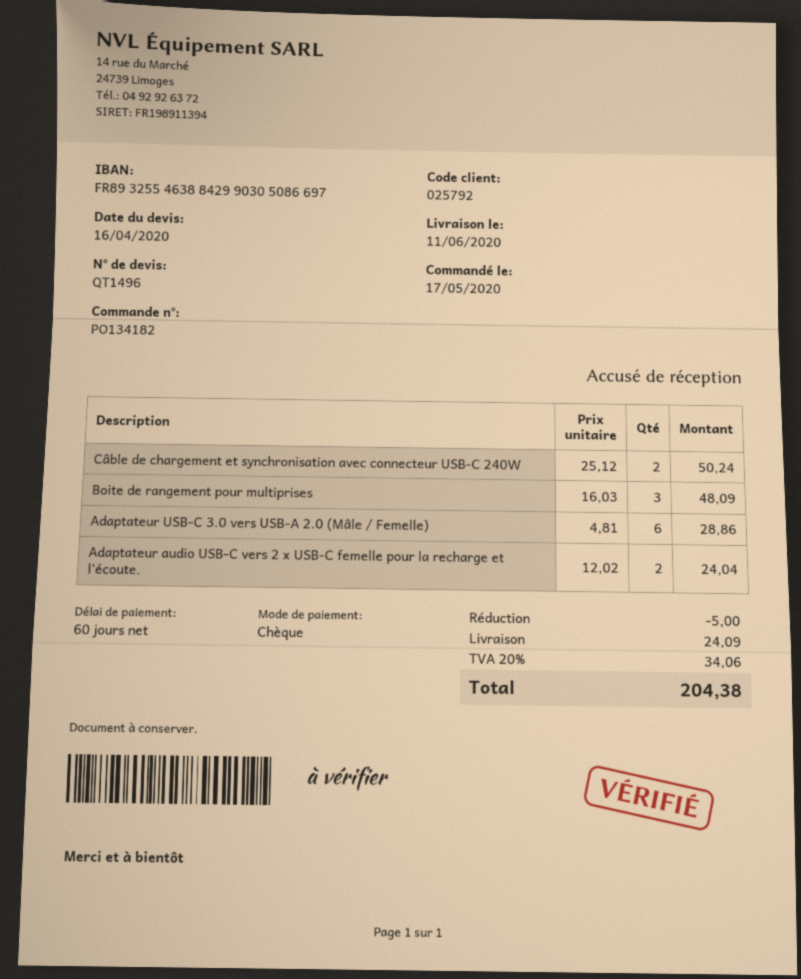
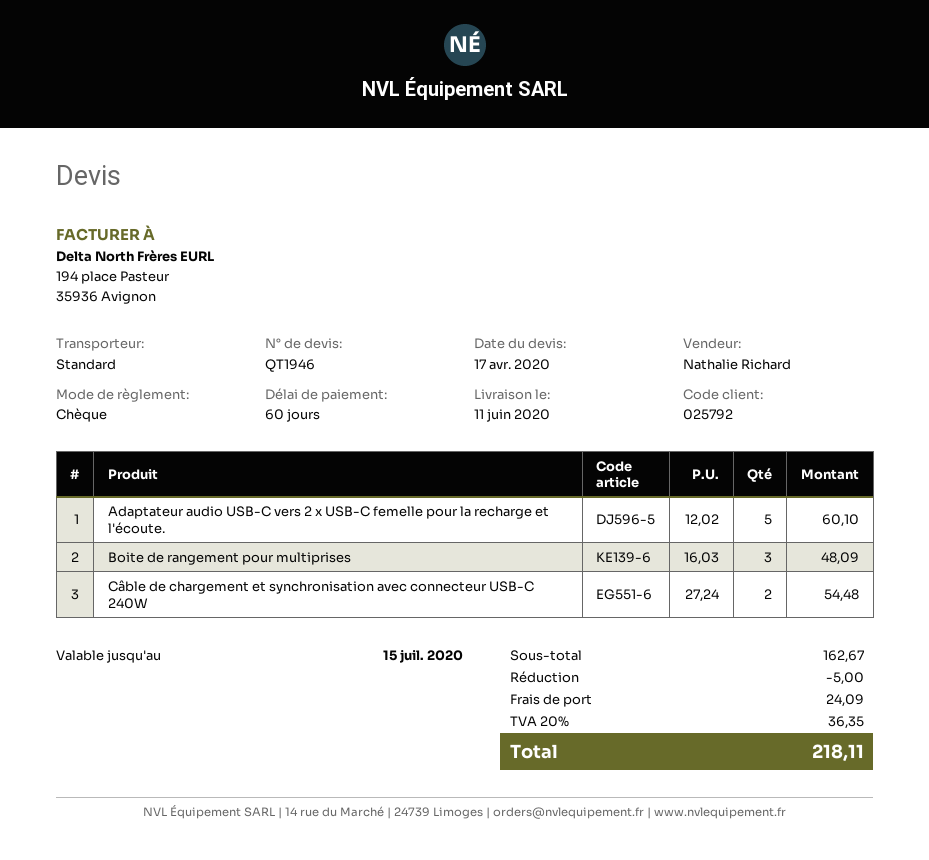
quote number: QT1496 -> QT1946
quote date: 2020-04-16 -> 2020-04-17
Câble de chargement et synchronisation avec connecteur USB-C 240W: 2 x 25.12 = 50.24 -> 2 x 27.24 = 54.48
Adaptateur USB-C 3.0 vers USB-A 2.0 (Mâle / Femelle): 6 x 4.81 = 28.86 -> none
Adaptateur audio USB-C vers 2 x USB-C femelle pour la recharge et l'écoute.: 2 x 12.02 = 24.04 -> 5 x 12.02 = 60.10
tax: 20% = 34.06 -> 20% = 36.35
total: 204.38 -> 218.11

